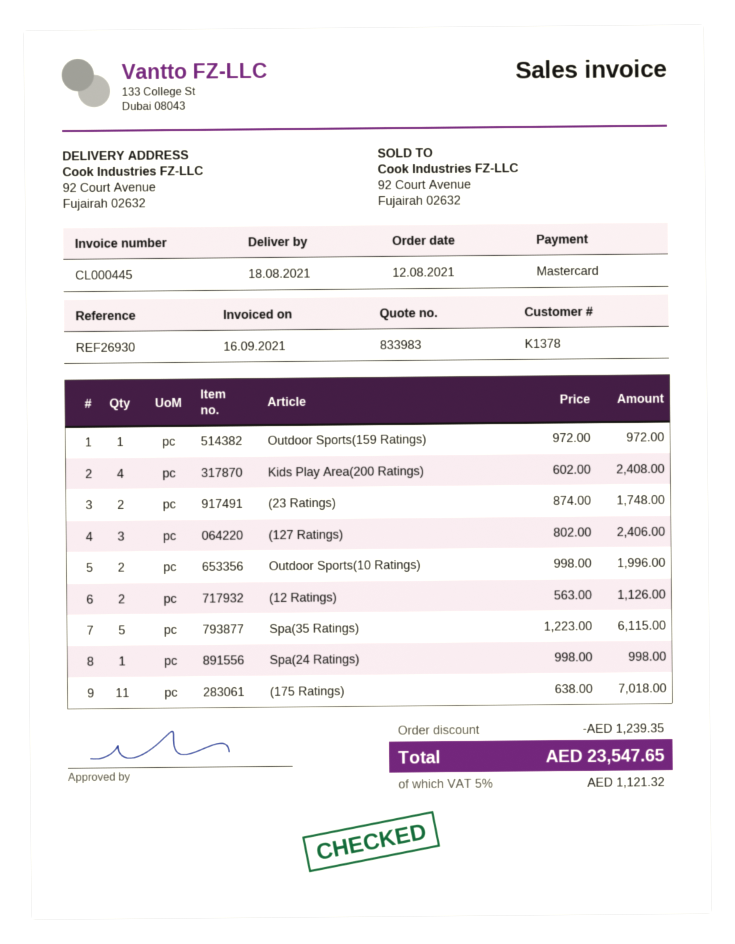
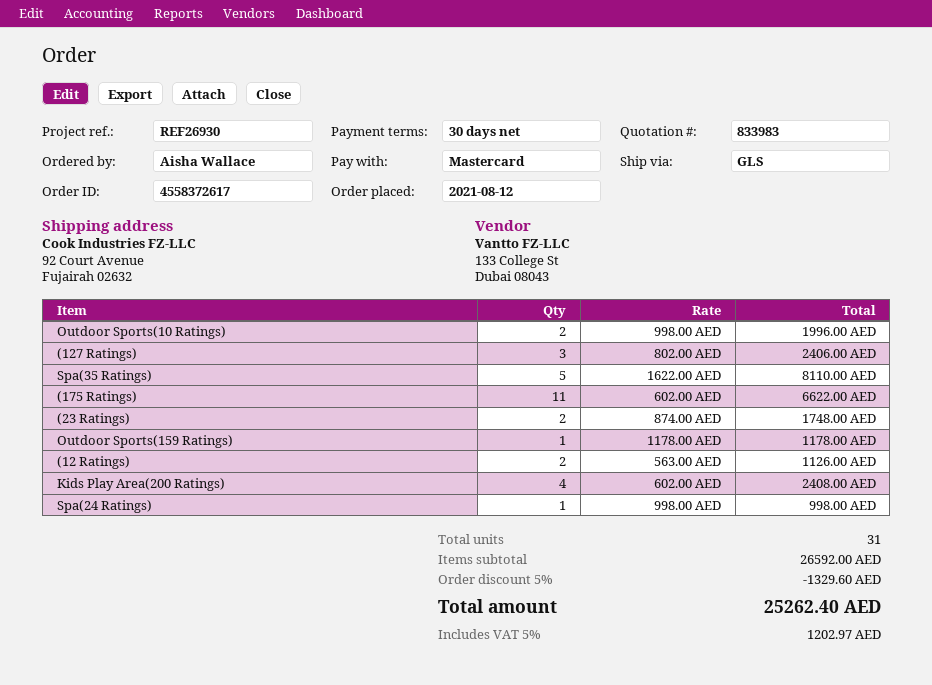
Outdoor Sports(159 Ratings): 1 x 972.00 = 972.00 -> 1 x 1178.00 = 1178.00
Spa(35 Ratings): 5 x 1223.00 = 6115.00 -> 5 x 1622.00 = 8110.00
(175 Ratings): 11 x 638.00 = 7018.00 -> 11 x 602.00 = 6622.00
discount: 1239.35 -> 1329.60
tax: 5% = 1121.32 -> 5% = 1202.97
total: 23547.65 -> 25262.40

